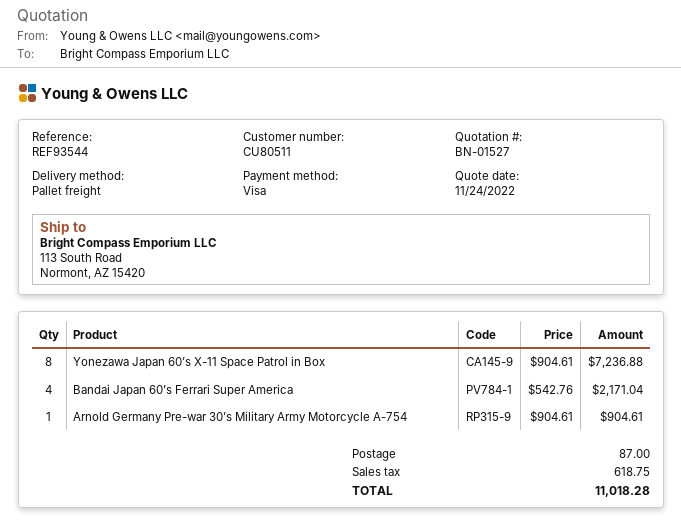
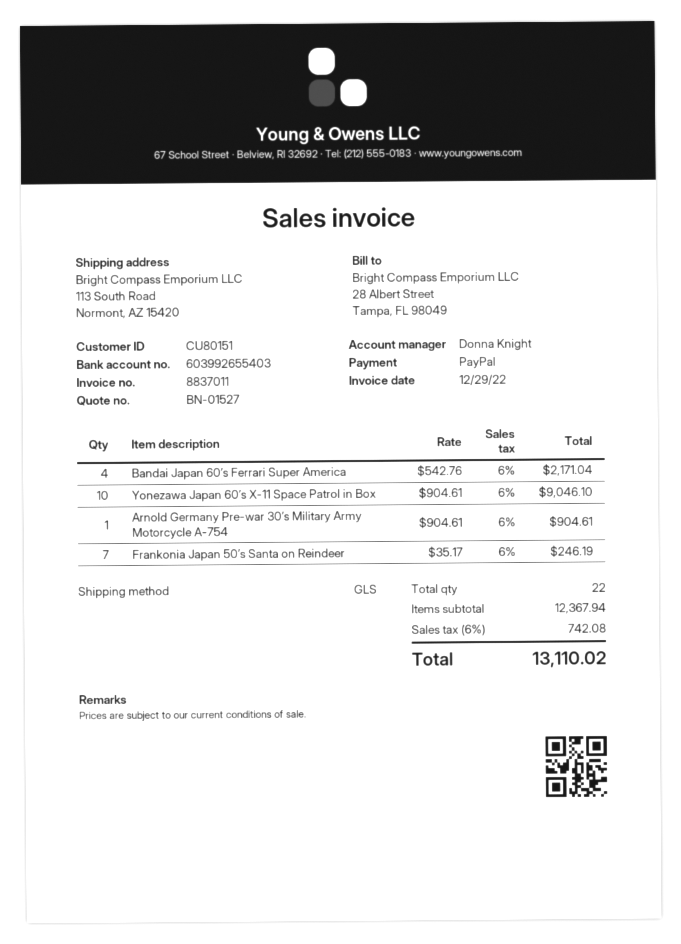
customer number: CU80511 -> CU80151
payment method: Visa -> PayPal
shipping method: pallet freight -> GLS
Yonezawa Japan 60’s X-11 Space Patrol in Box: 8 x 904.61 = 7236.88 -> 10 x 904.61 = 9046.10
Frankonia Japan 50’s Santa on Reindeer: none -> 7 x 35.17 = 246.19
shipping: 87.00 -> none
tax: 618.75 -> 742.08
total: 11018.28 -> 13110.02

